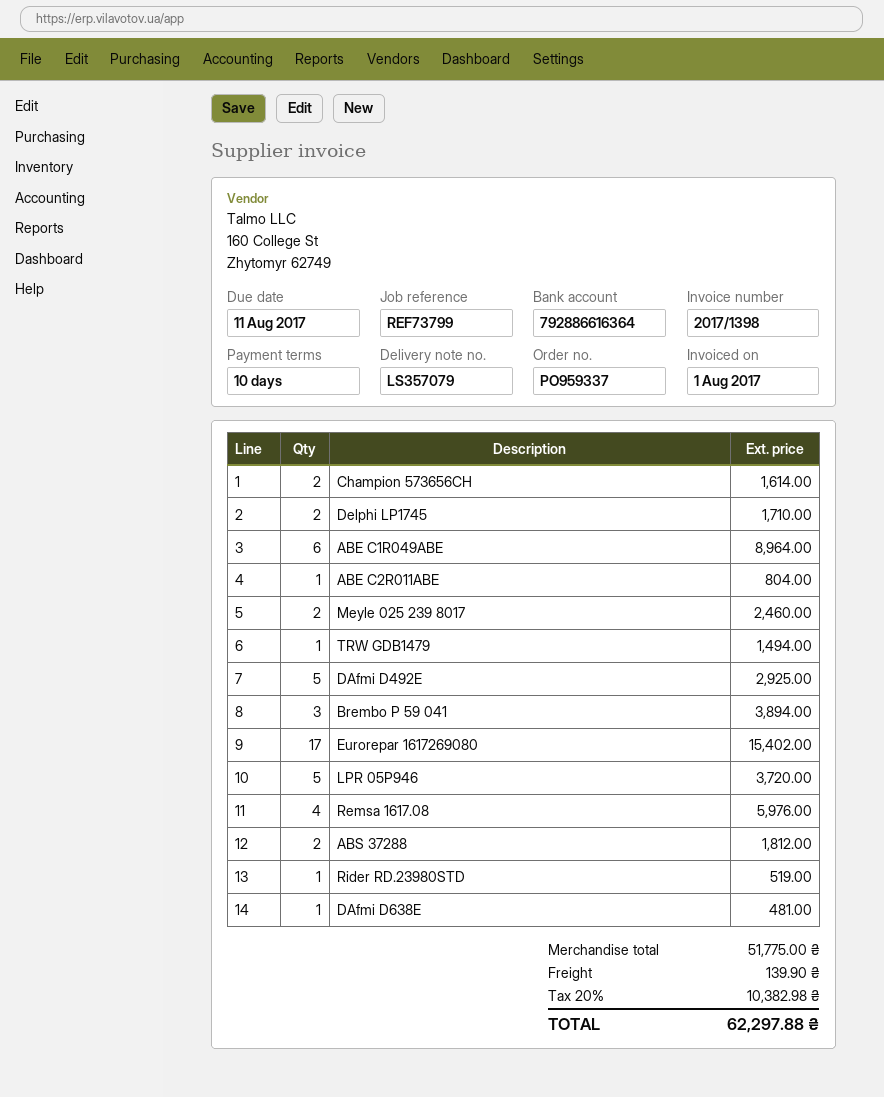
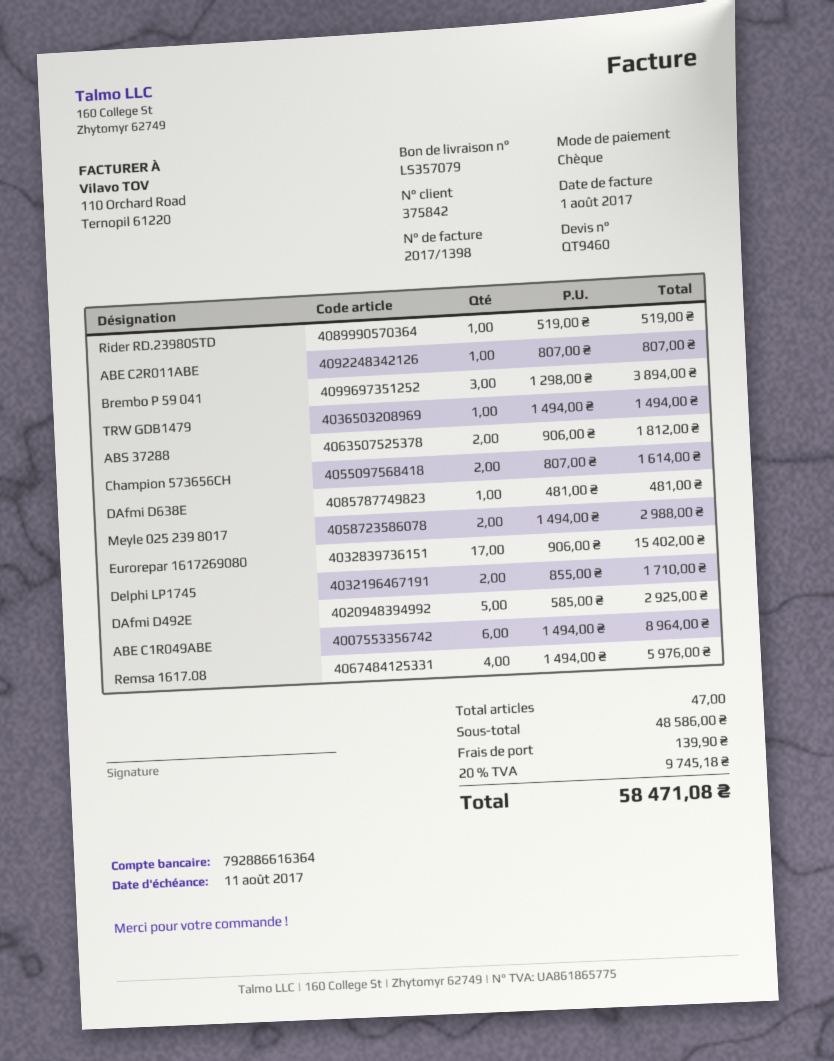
ABE C2R011ABE: 1 for 804.00 -> 1 for 807.00
Meyle 025 239 8017: 2 for 2460.00 -> 2 for 2988.00
LPR 05P946: 5 for 3720.00 -> none
subtotal: 51775.00 -> 48586.00
tax: 20% = 10382.98 -> 20% = 9745.18
total: 62297.88 -> 58471.08

